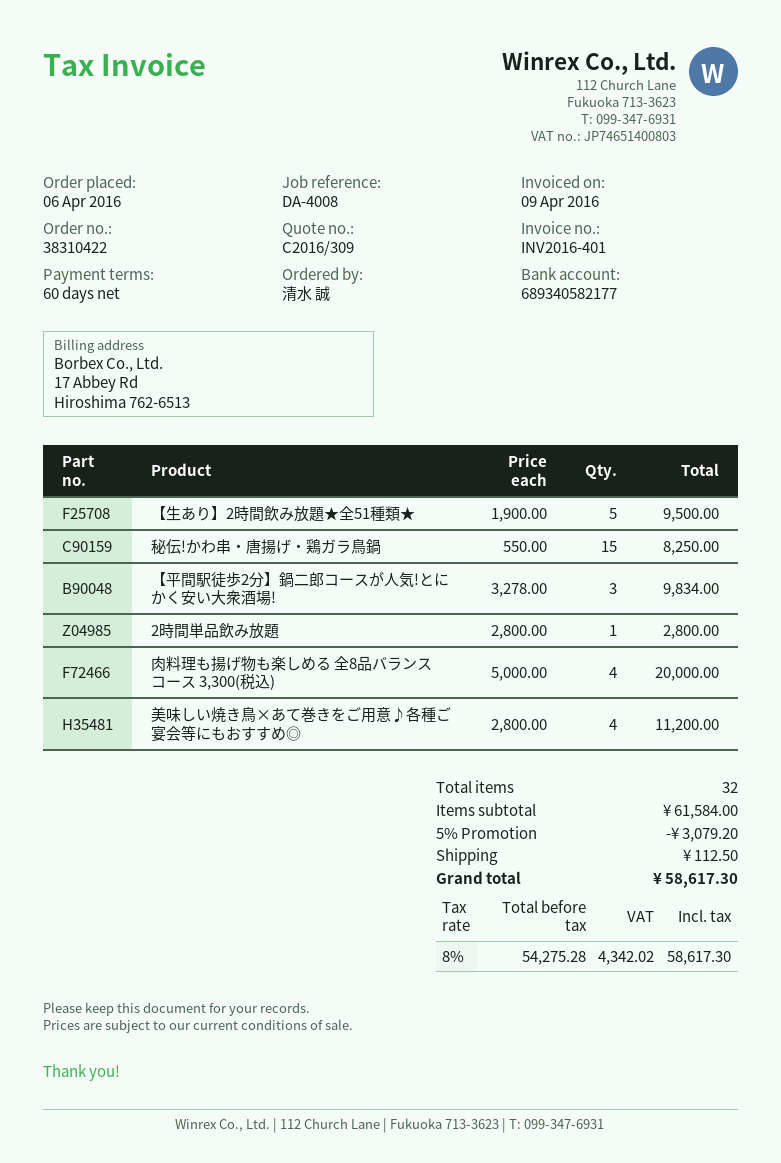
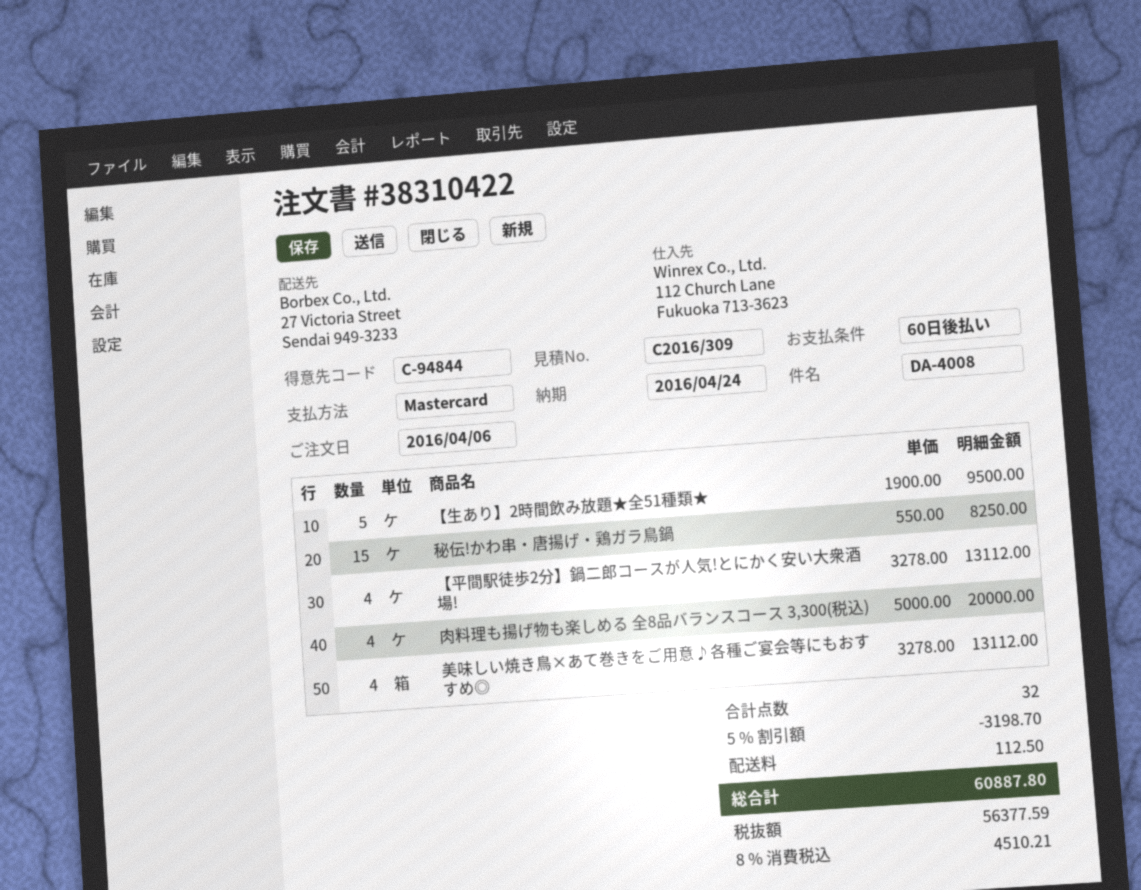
【平間駅徒歩2分】鍋二郎コースが人気!とにかく安い大衆酒場!: 3 x 3278.00 = 9834.00 -> 4 x 3278.00 = 13112.00
2時間単品飲み放題: 1 x 2800.00 = 2800.00 -> none
美味しい焼き鳥×あて巻きをご用意♪各種ご宴会等にもおすすめ◎: 4 x 2800.00 = 11200.00 -> 4 x 3278.00 = 13112.00
discount: 5% = 3079.20 -> 5% = 3198.70
net: 54275.28 -> 56377.59
tax: 8% = 4342.02 -> 8% = 4510.21
total: 58617.30 -> 60887.80

